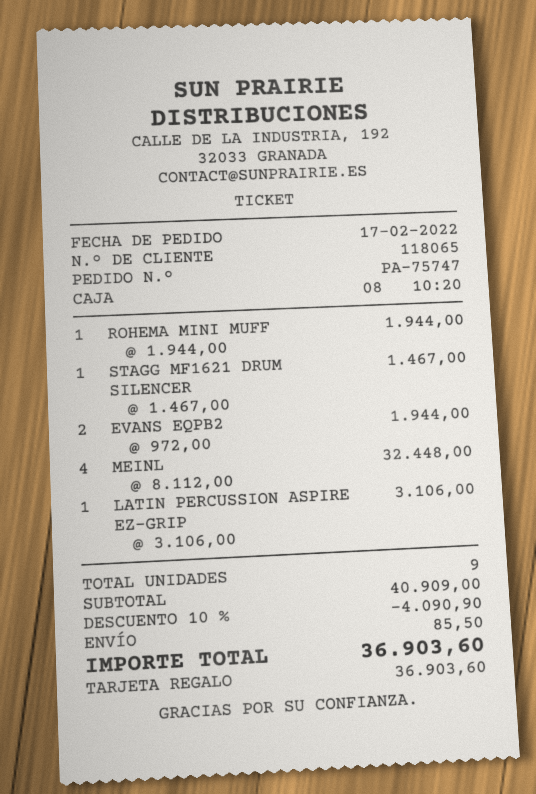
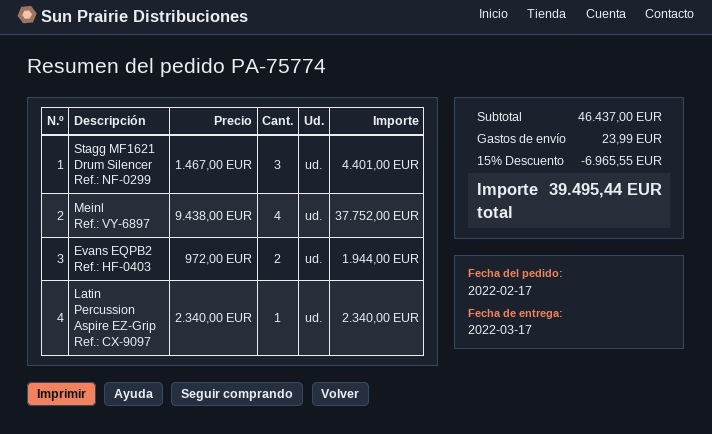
order number: PA-75747 -> PA-75774
ROHEMA MINI MUFF: 1 x 1944.00 = 1944.00 -> none
STAGG MF1621 DRUM SILENCER: 1 x 1467.00 = 1467.00 -> 3 x 1467.00 = 4401.00
MEINL: 4 x 8112.00 = 32448.00 -> 4 x 9438.00 = 37752.00
LATIN PERCUSSION ASPIRE EZ-GRIP: 1 x 3106.00 = 3106.00 -> 1 x 2340.00 = 2340.00
subtotal: 40909.00 -> 46437.00
discount: 10% = 4090.90 -> 15% = 6965.55
shipping: 85.50 -> 23.99
total: 36903.60 -> 39495.44

